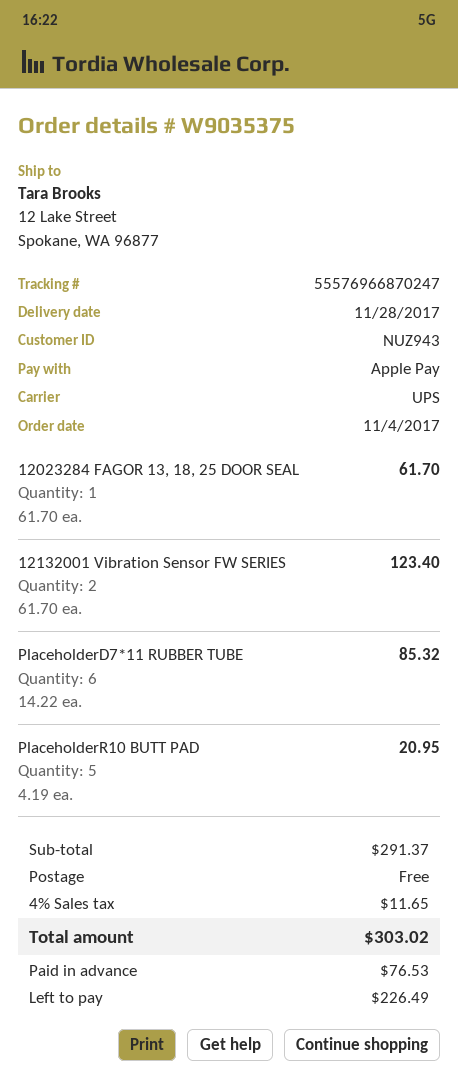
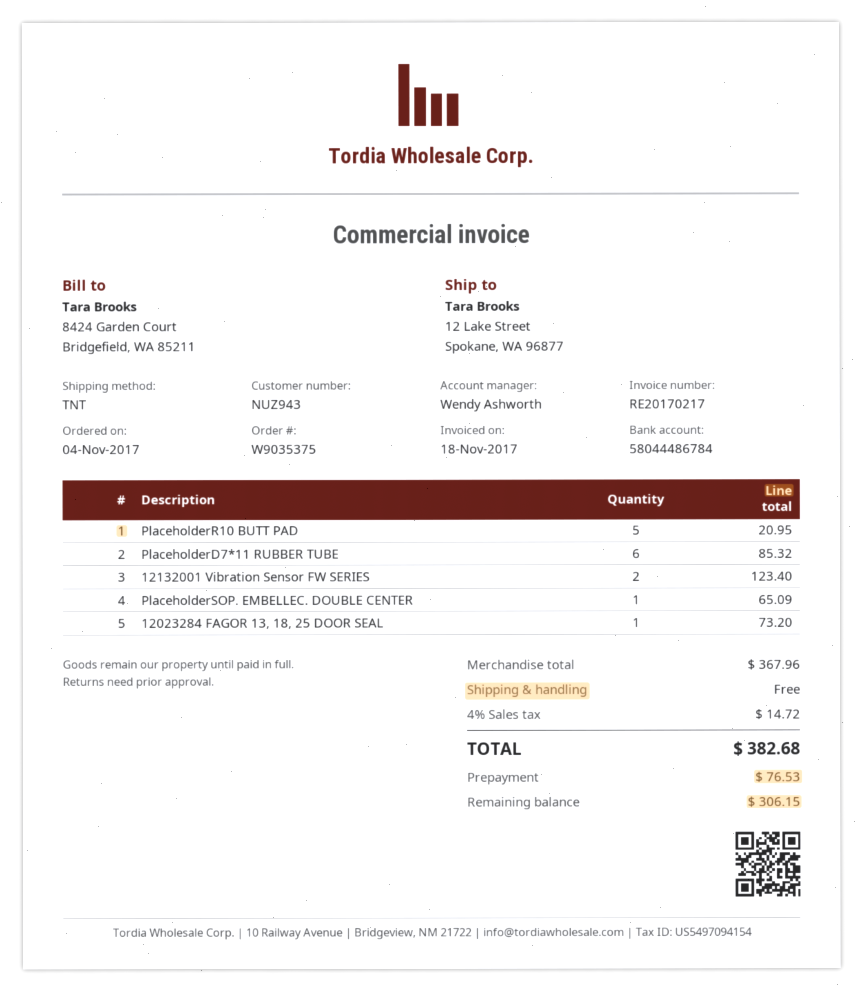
shipping method: UPS -> TNT
12023284 FAGOR 13, 18, 25 DOOR SEAL: 1 for 61.70 -> 1 for 73.20
PlaceholderSOP. EMBELLEC. DOUBLE CENTER: none -> 1 for 65.09
subtotal: 291.37 -> 367.96
tax: 4% = 11.65 -> 4% = 14.72
total: 303.02 -> 382.68
balance: 226.49 -> 306.15

